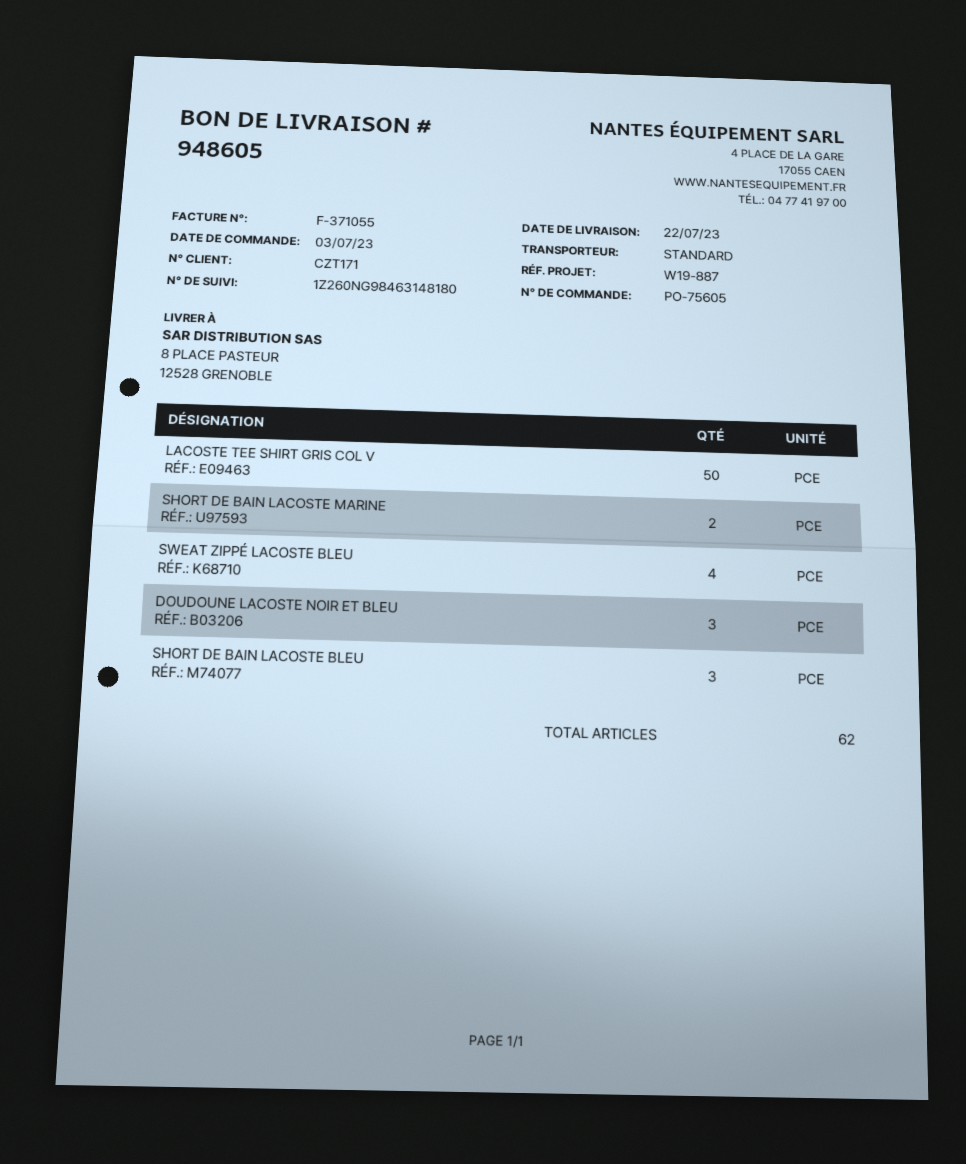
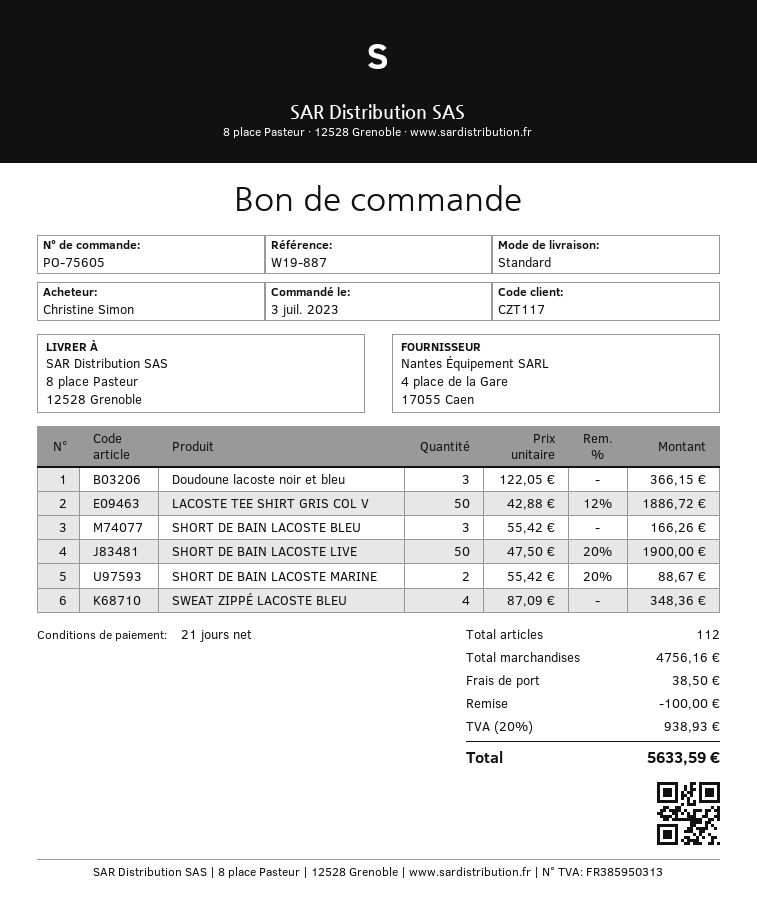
customer number: CZT171 -> CZT117
SHORT DE BAIN LACOSTE LIVE: none -> 50
total quantity: 62 -> 112

